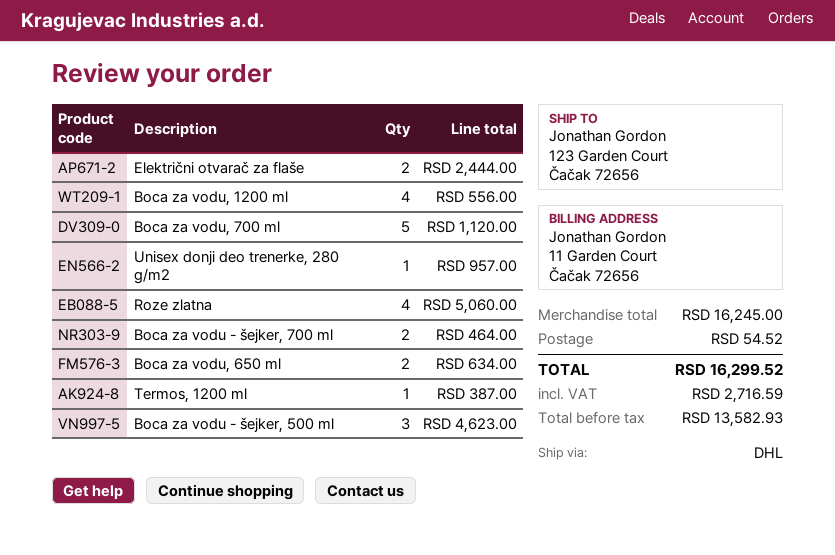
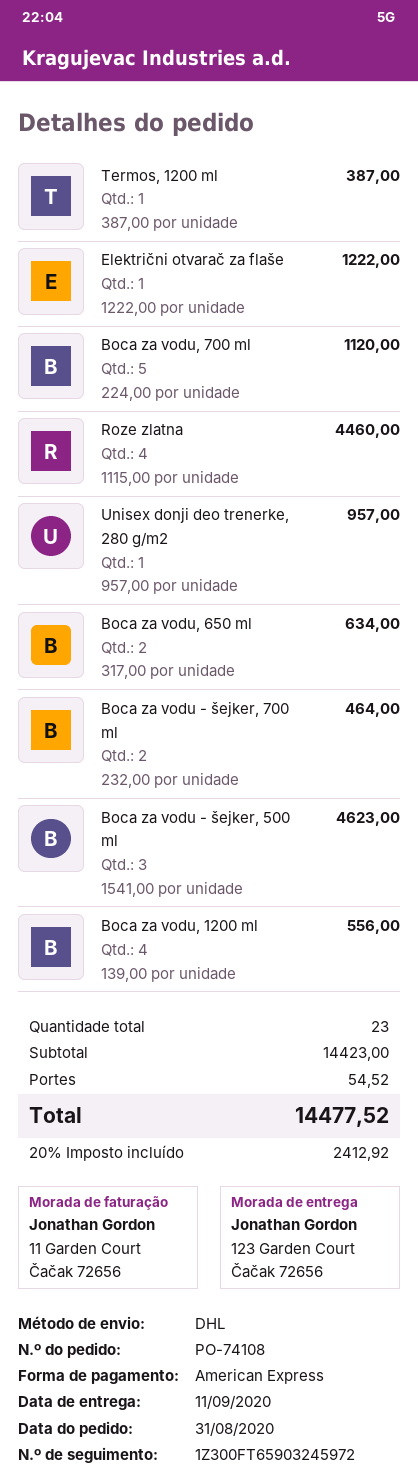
Električni otvarač za flaše: 2 for 2444.00 -> 1 for 1222.00
Roze zlatna: 4 for 5060.00 -> 4 for 4460.00
subtotal: 16245.00 -> 14423.00
tax: 2716.59 -> 2412.92
total: 16299.52 -> 14477.52

